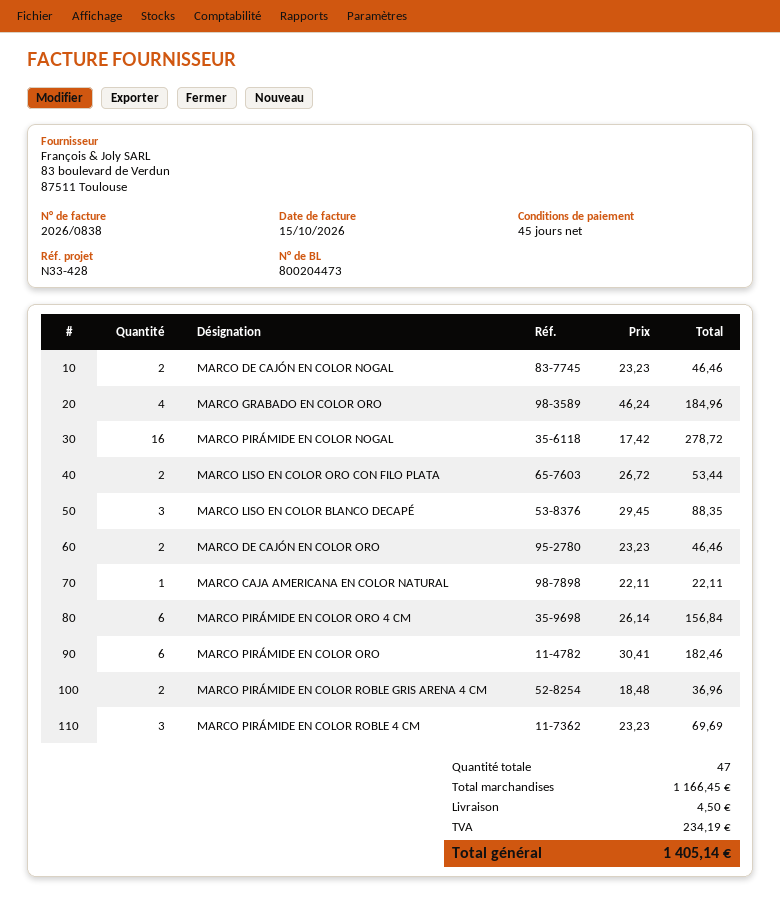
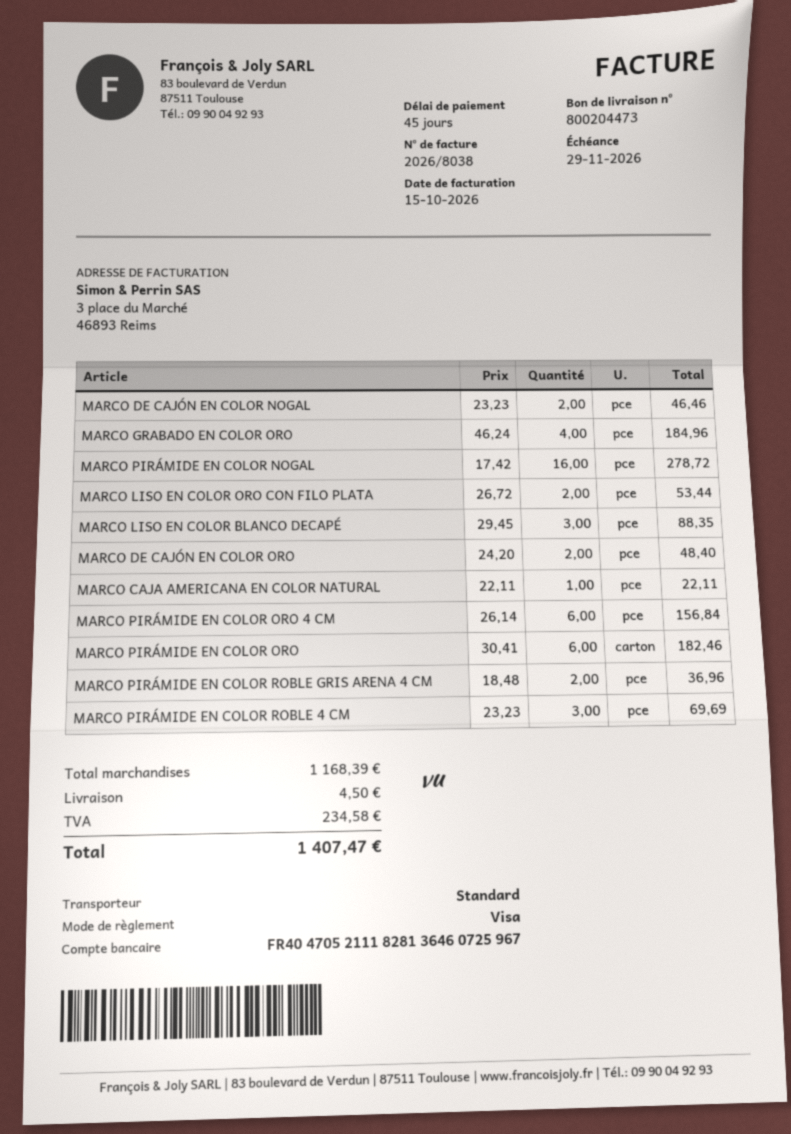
invoice number: 2026/0838 -> 2026/8038
MARCO DE CAJÓN EN COLOR ORO: 2 x 23.23 = 46.46 -> 2 x 24.20 = 48.40
subtotal: 1166.45 -> 1168.39
tax: 234.19 -> 234.58
total: 1405.14 -> 1407.47

